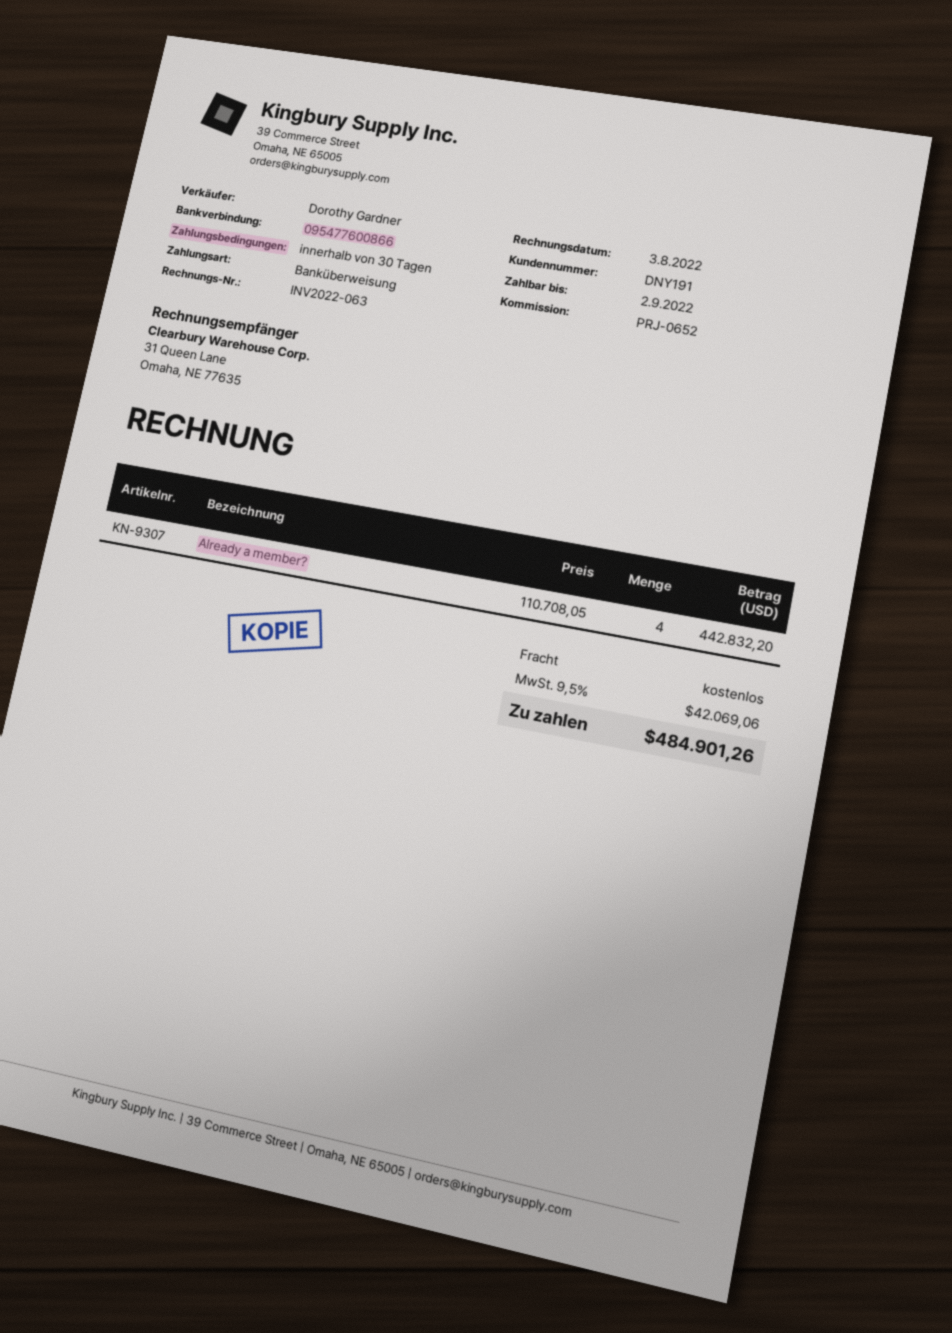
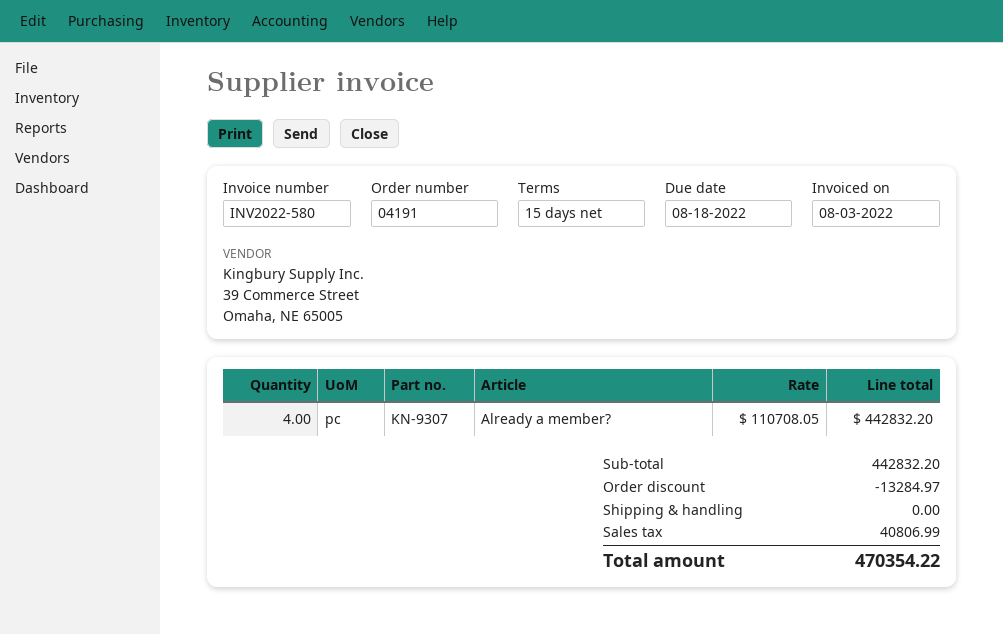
invoice number: INV2022-063 -> INV2022-580
payment terms: 30 days -> 15 days
due date: 2022-09-02 -> 2022-08-18
discount: none -> 13284.97
tax: 42069.06 -> 40806.99
total: 484901.26 -> 470354.22

